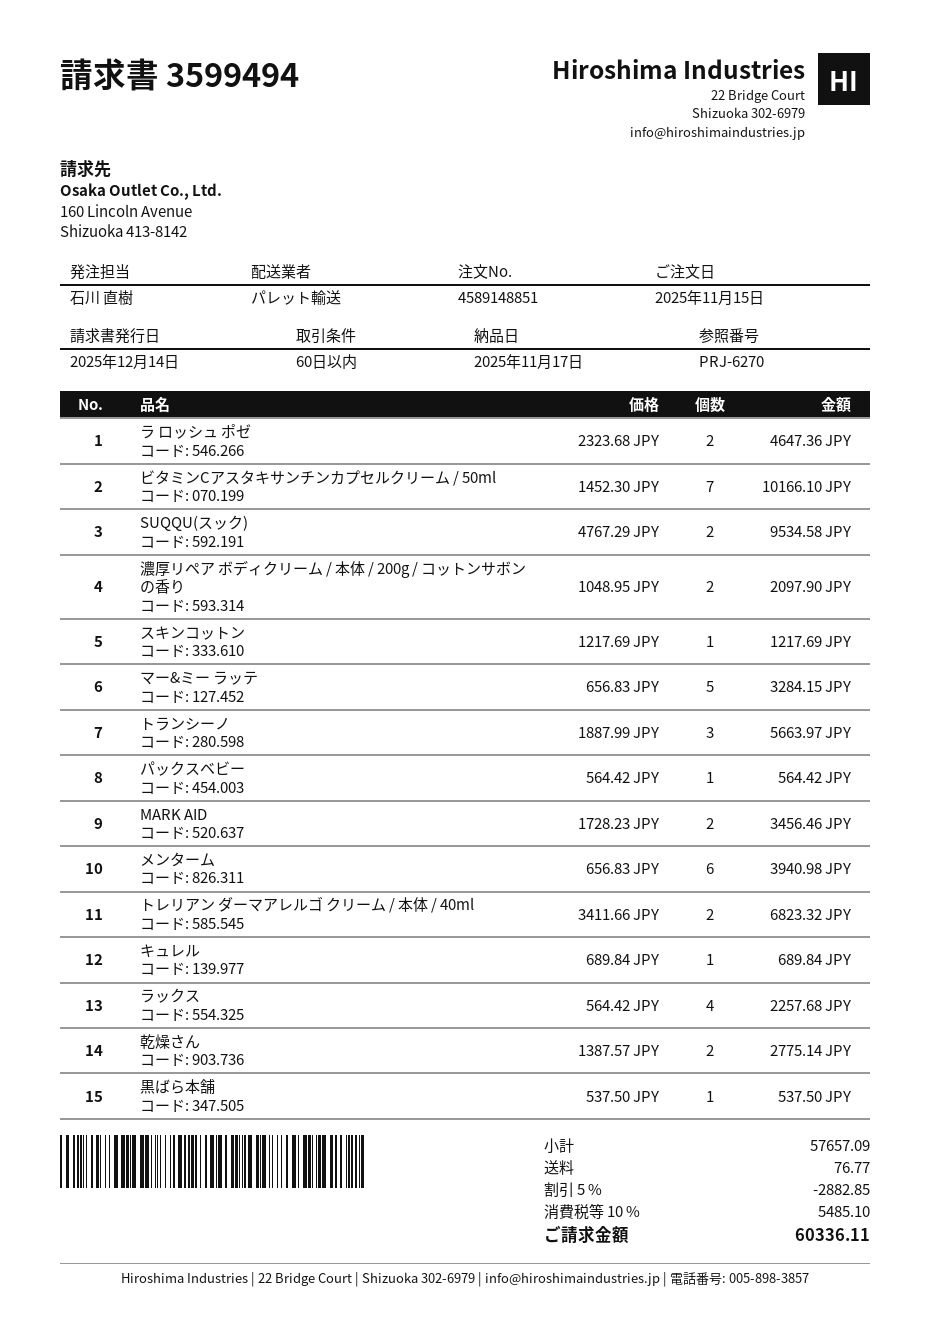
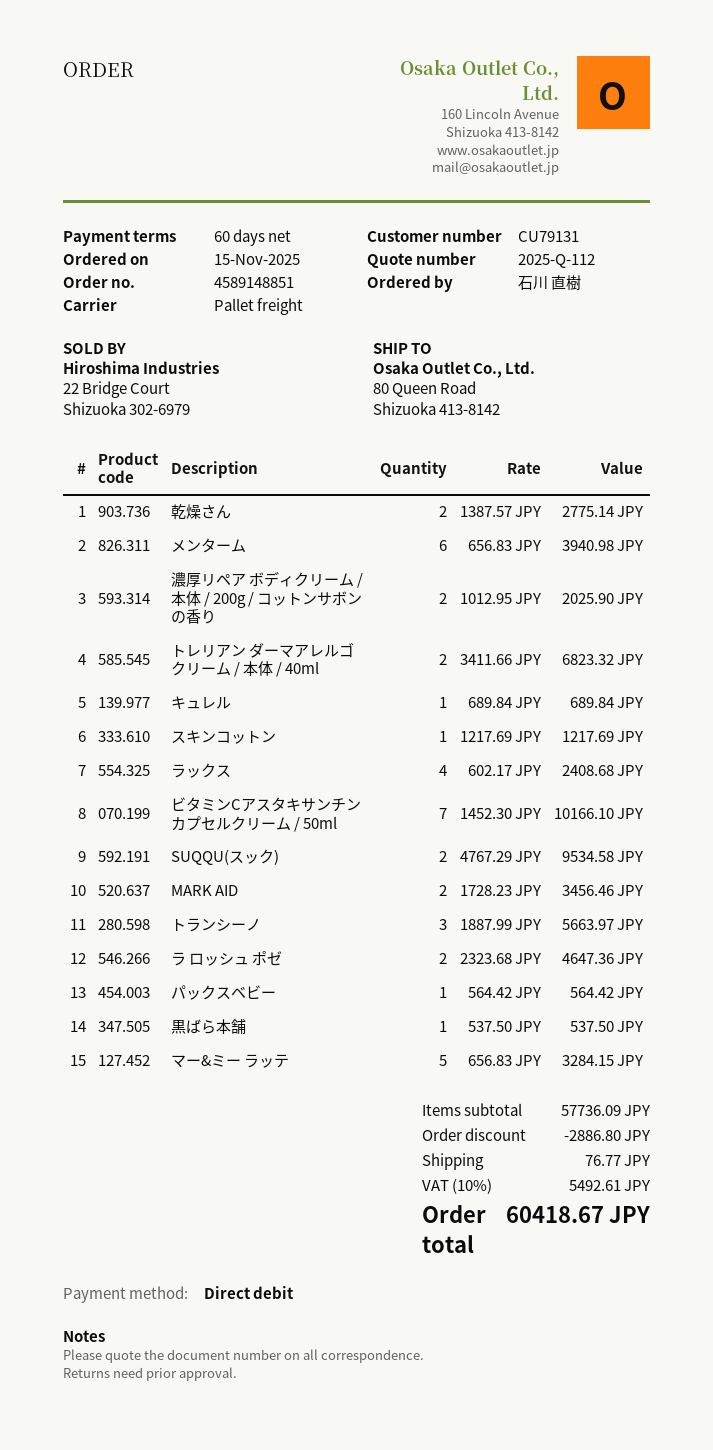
濃厚リペア ボディクリーム / 本体 / 200g / コットンサボンの香り: 2 x 1048.95 = 2097.90 -> 2 x 1012.95 = 2025.90
ラックス: 4 x 564.42 = 2257.68 -> 4 x 602.17 = 2408.68
subtotal: 57657.09 -> 57736.09
discount: 2882.85 -> 2886.80
tax: 10% = 5485.10 -> 10% = 5492.61
total: 60336.11 -> 60418.67

